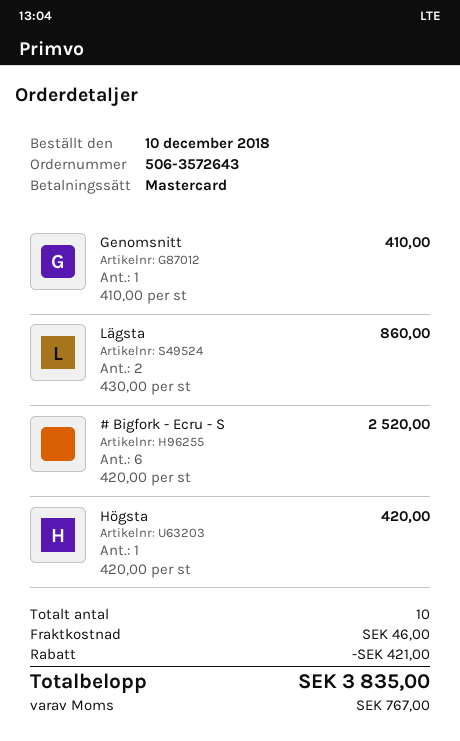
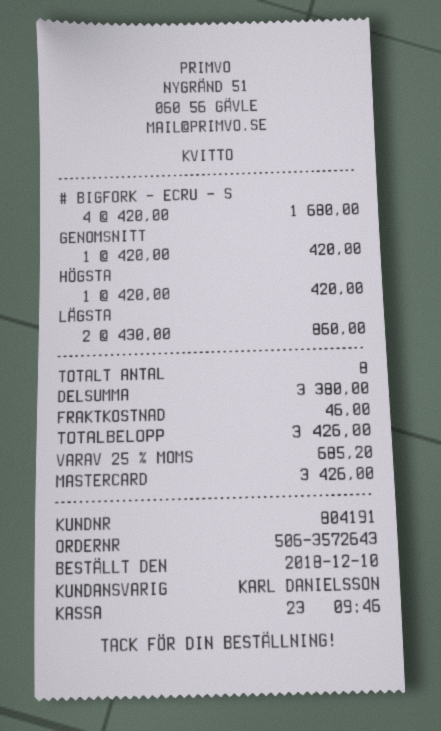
Genomsnitt: 1 x 410.00 = 410.00 -> 1 x 420.00 = 420.00
# Bigfork - Ecru - S: 6 x 420.00 = 2520.00 -> 4 x 420.00 = 1680.00
total quantity: 10 -> 8
discount: 421.00 -> none
tax: 767.00 -> 685.20
total: 3835.00 -> 3426.00

